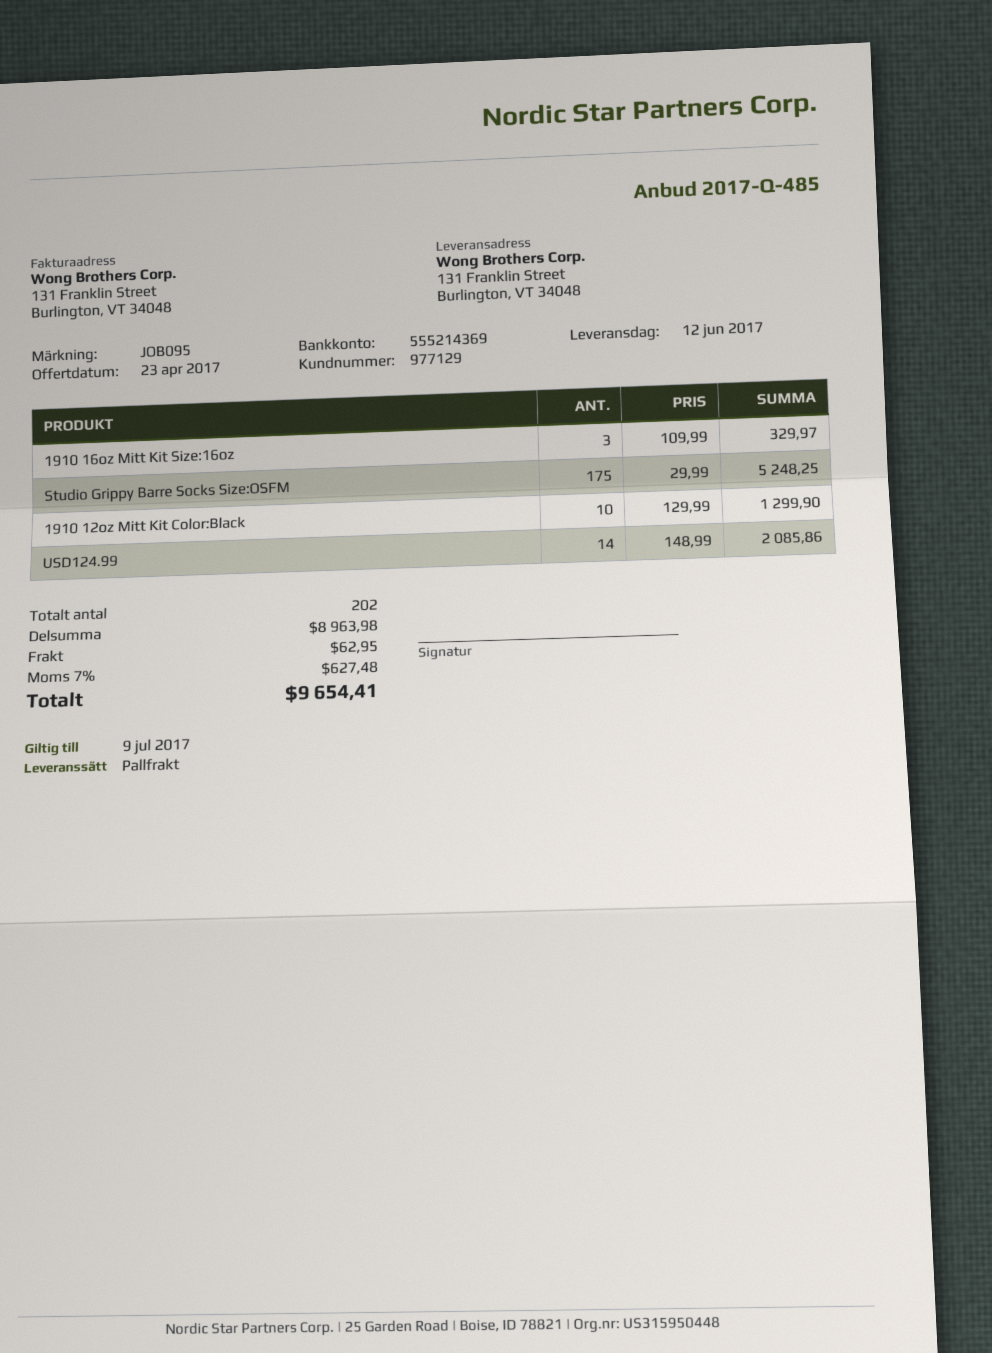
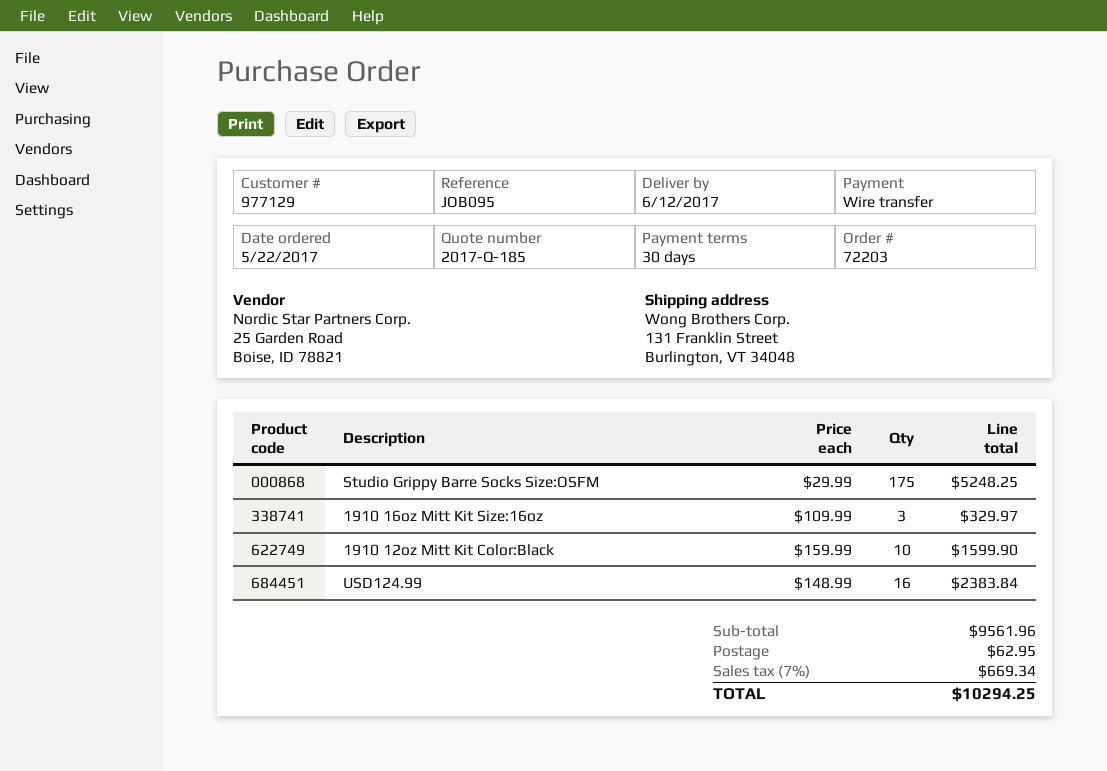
quote number: 2017-Q-485 -> 2017-Q-185
1910 12oz Mitt Kit Color:Black: 10 x 129.99 = 1299.90 -> 10 x 159.99 = 1599.90
USD124.99: 14 x 148.99 = 2085.86 -> 16 x 148.99 = 2383.84
subtotal: 8963.98 -> 9561.96
tax: 7% = 627.48 -> 7% = 669.34
total: 9654.41 -> 10294.25

